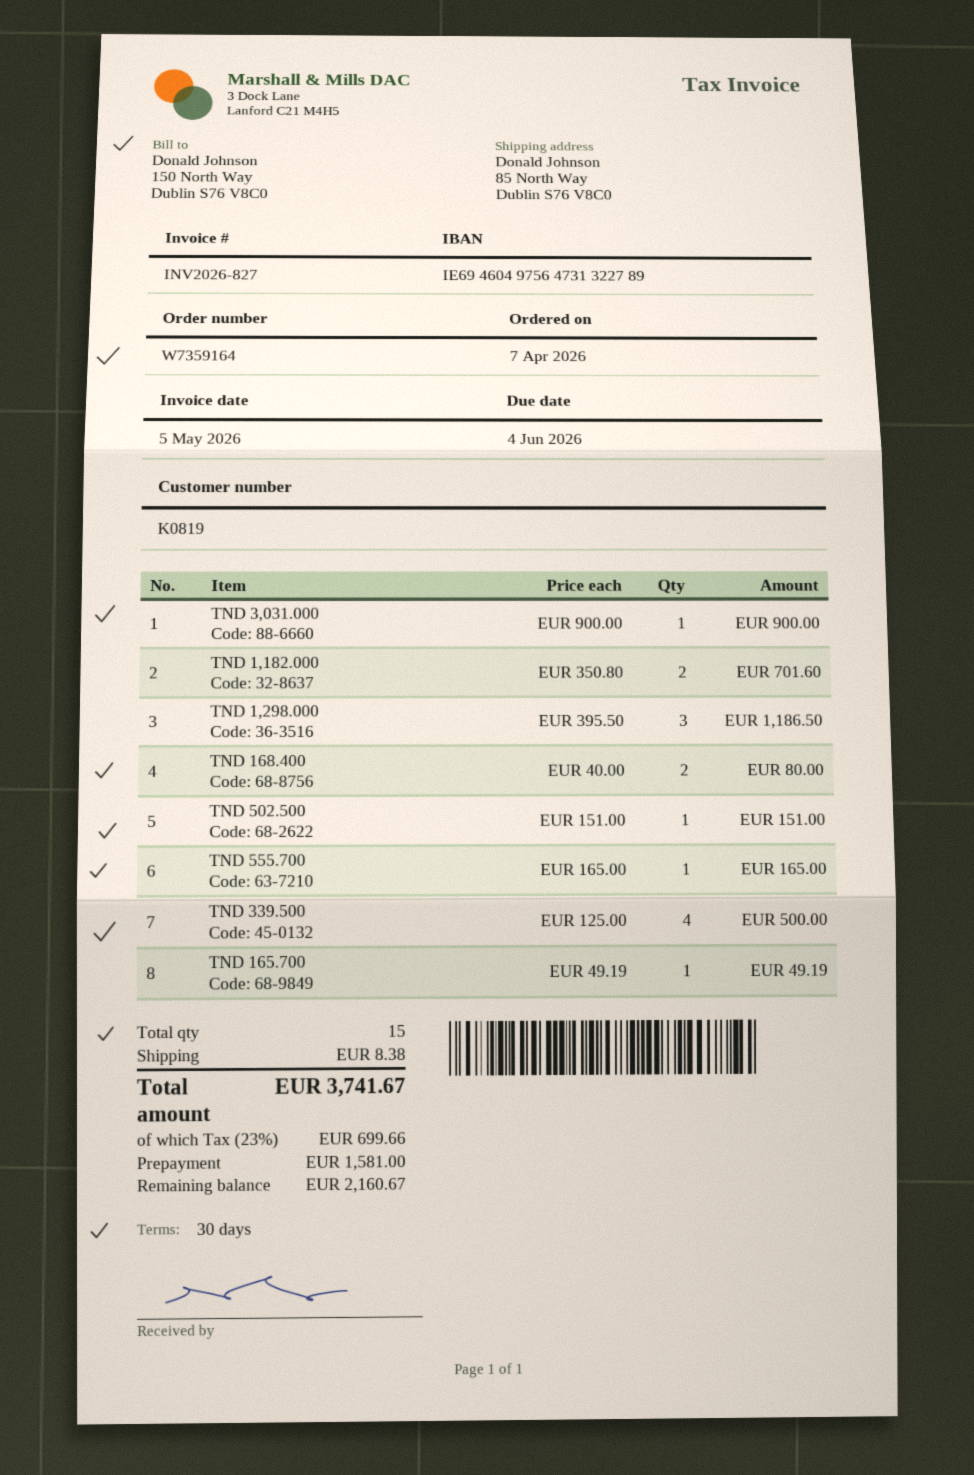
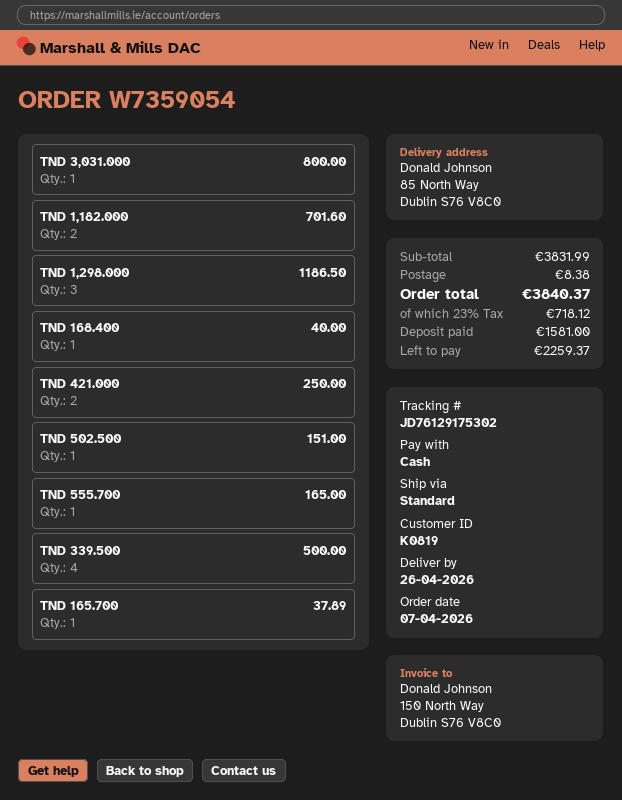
order number: W7359164 -> W7359054
TND 3,031.000: 1 for 900.00 -> 1 for 800.00
TND 168.400: 2 for 80.00 -> 1 for 40.00
TND 165.700: 1 for 49.19 -> 1 for 37.89
TND 421.000: none -> 2 for 250.00
tax: 23% = 699.66 -> 23% = 718.12
total: 3741.67 -> 3840.37
balance: 2160.67 -> 2259.37

